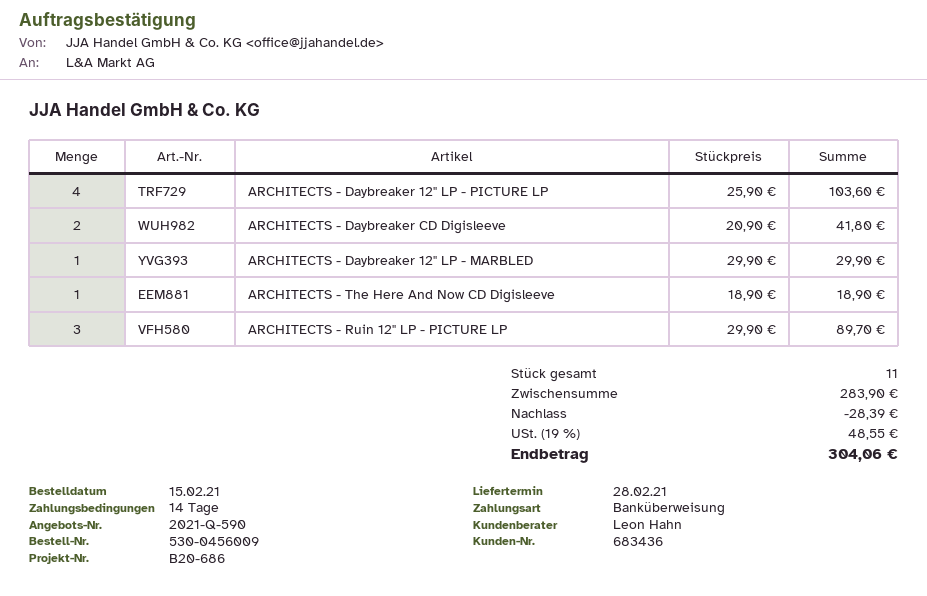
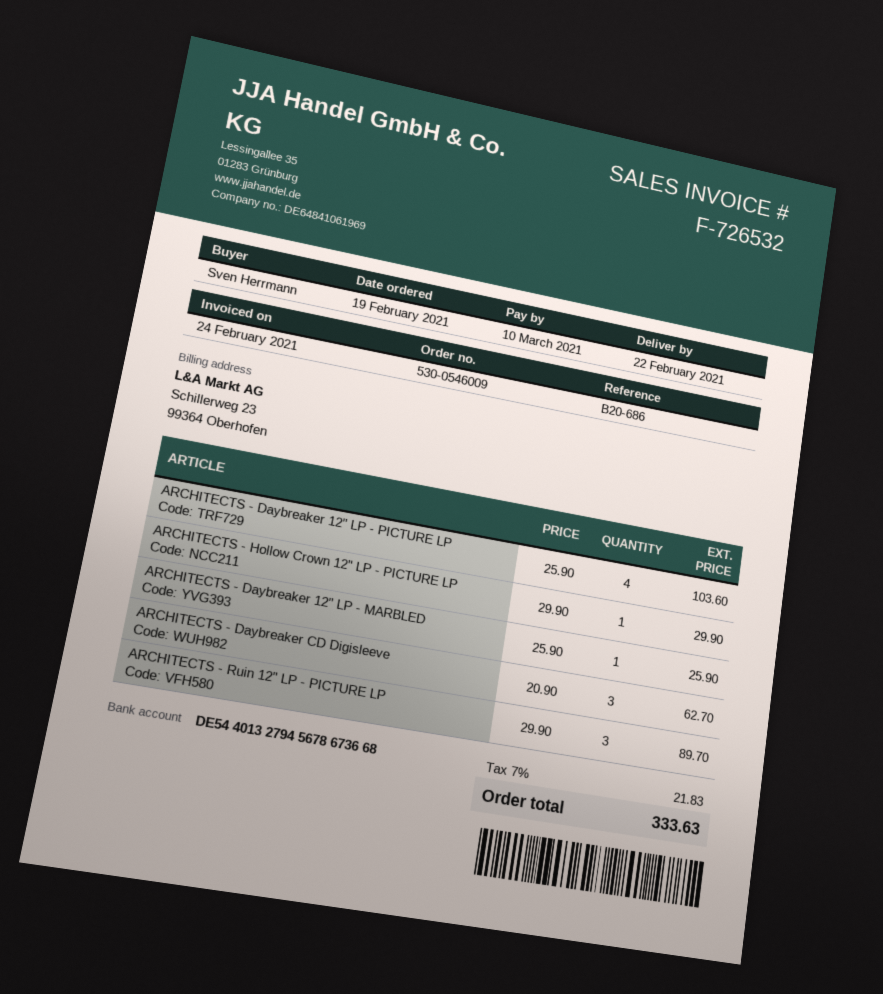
order number: 530-0456009 -> 530-0546009
order date: 2021-02-15 -> 2021-02-19
delivery date: 2021-02-28 -> 2021-02-22
ARCHITECTS - Daybreaker CD Digisleeve: 2 x 20.90 = 41.80 -> 3 x 20.90 = 62.70
ARCHITECTS - Daybreaker 12" LP - MARBLED: 1 x 29.90 = 29.90 -> 1 x 25.90 = 25.90
ARCHITECTS - The Here And Now CD Digisleeve: 1 x 18.90 = 18.90 -> none
ARCHITECTS - Hollow Crown 12" LP - PICTURE LP: none -> 1 x 29.90 = 29.90
discount: 28.39 -> none
tax: 19% = 48.55 -> 7% = 21.83
total: 304.06 -> 333.63

